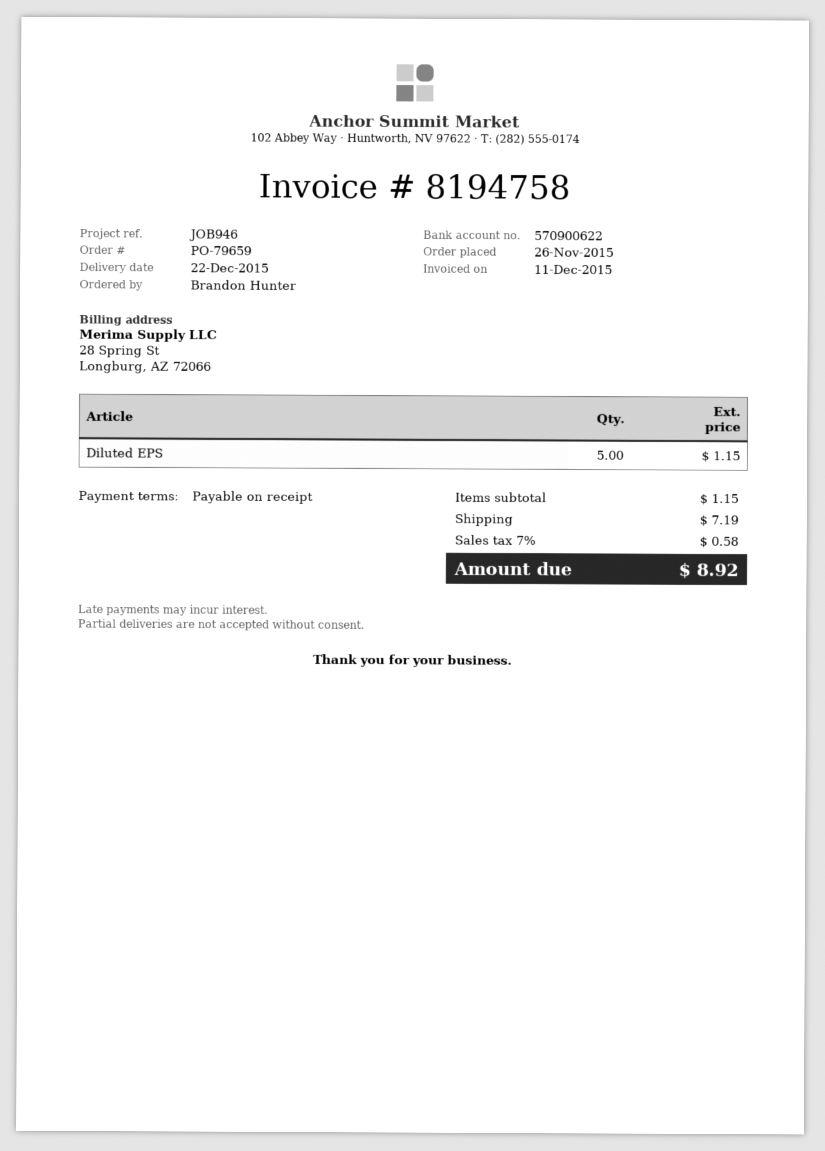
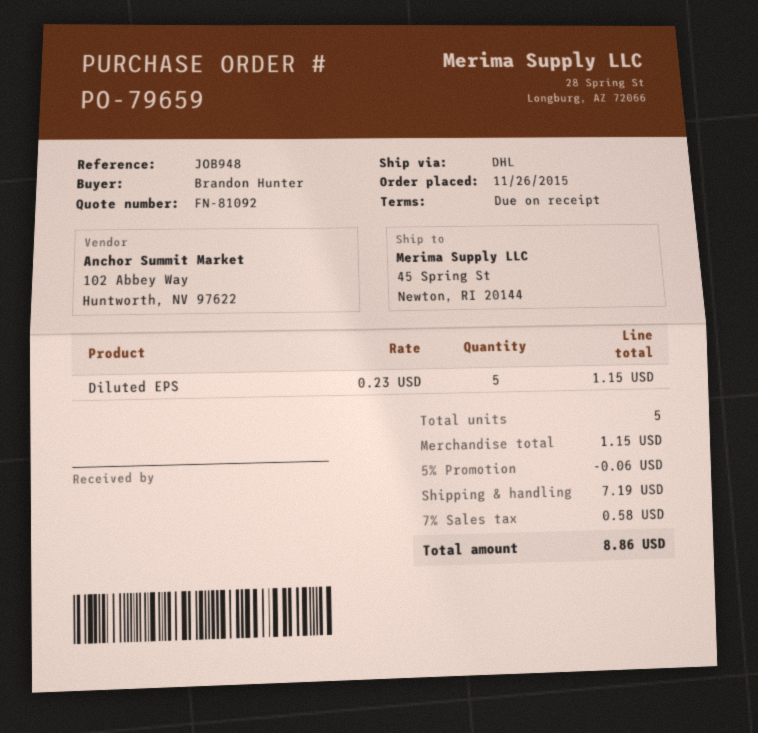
reference: JOB946 -> JOB948
discount: none -> 5% = 0.06
total: 8.92 -> 8.86

